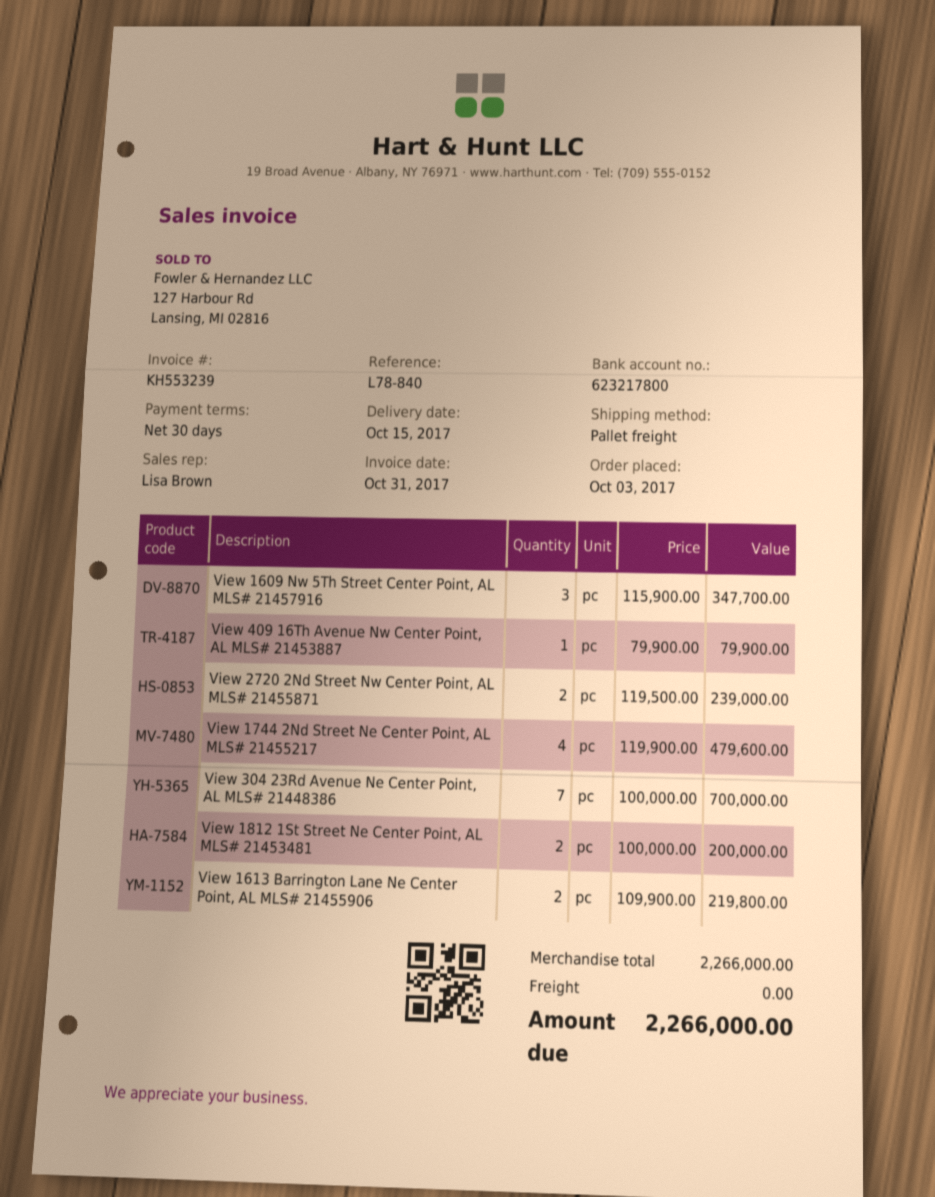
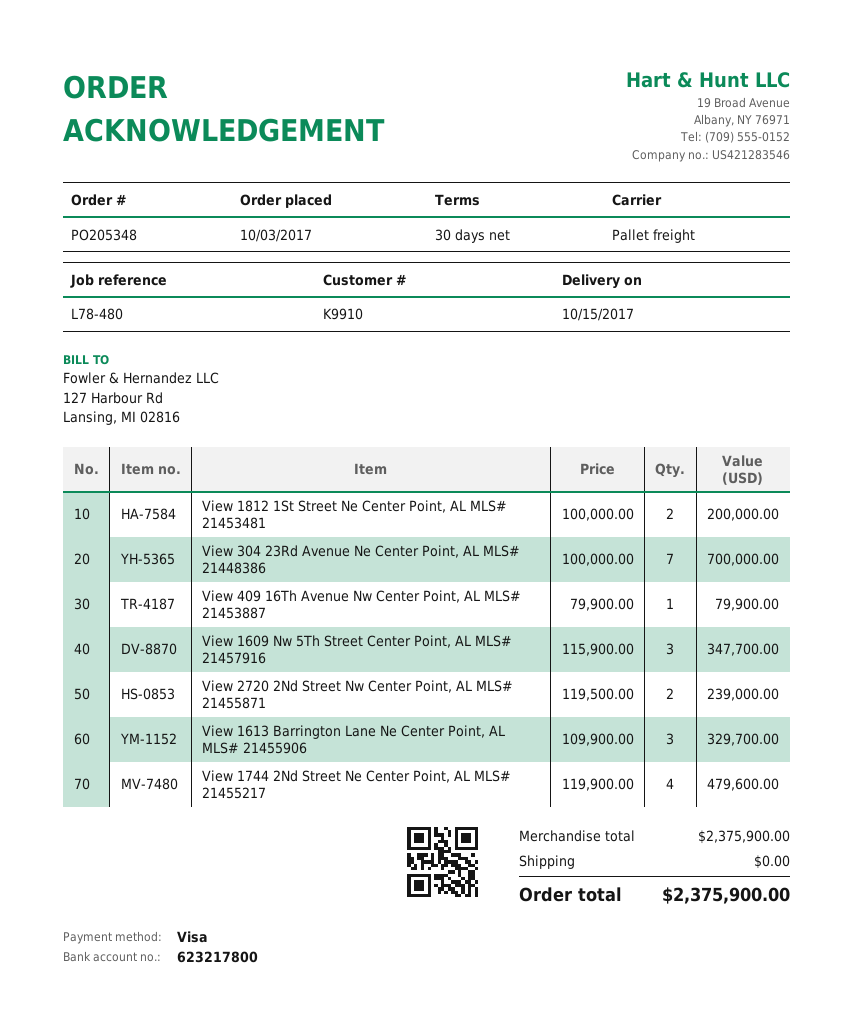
reference: L78-840 -> L78-480
View 1613 Barrington Lane Ne Center Point, AL MLS# 21455906: 2 x 109900.00 = 219800.00 -> 3 x 109900.00 = 329700.00
subtotal: 2266000.00 -> 2375900.00
total: 2266000.00 -> 2375900.00

